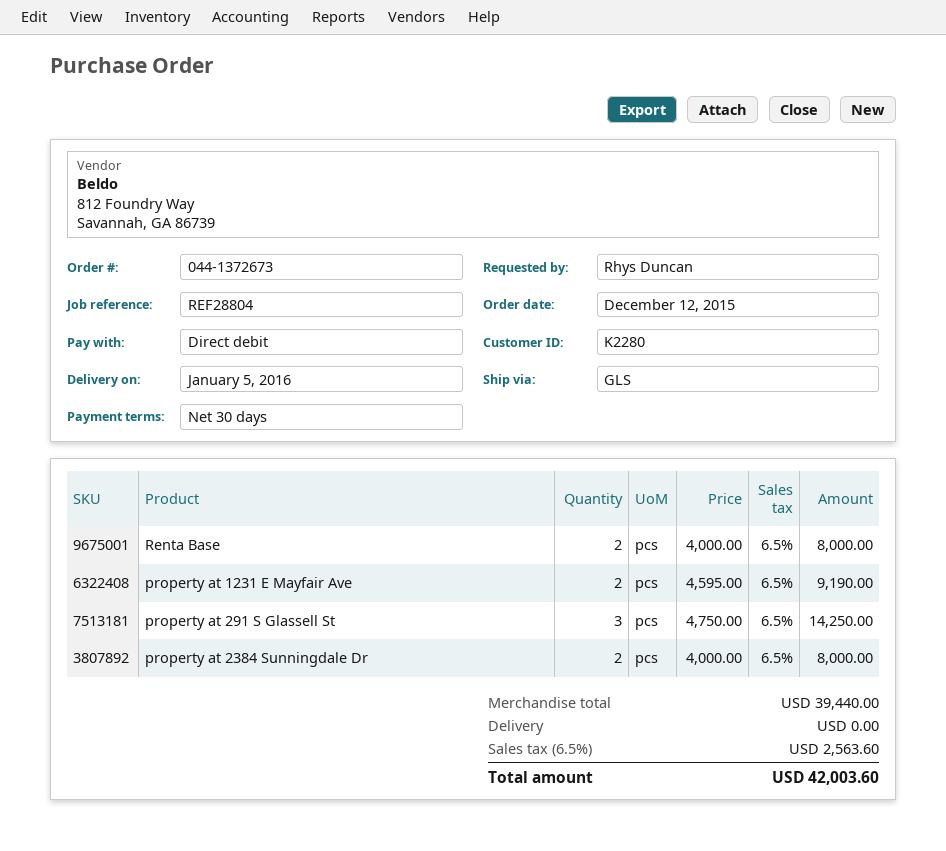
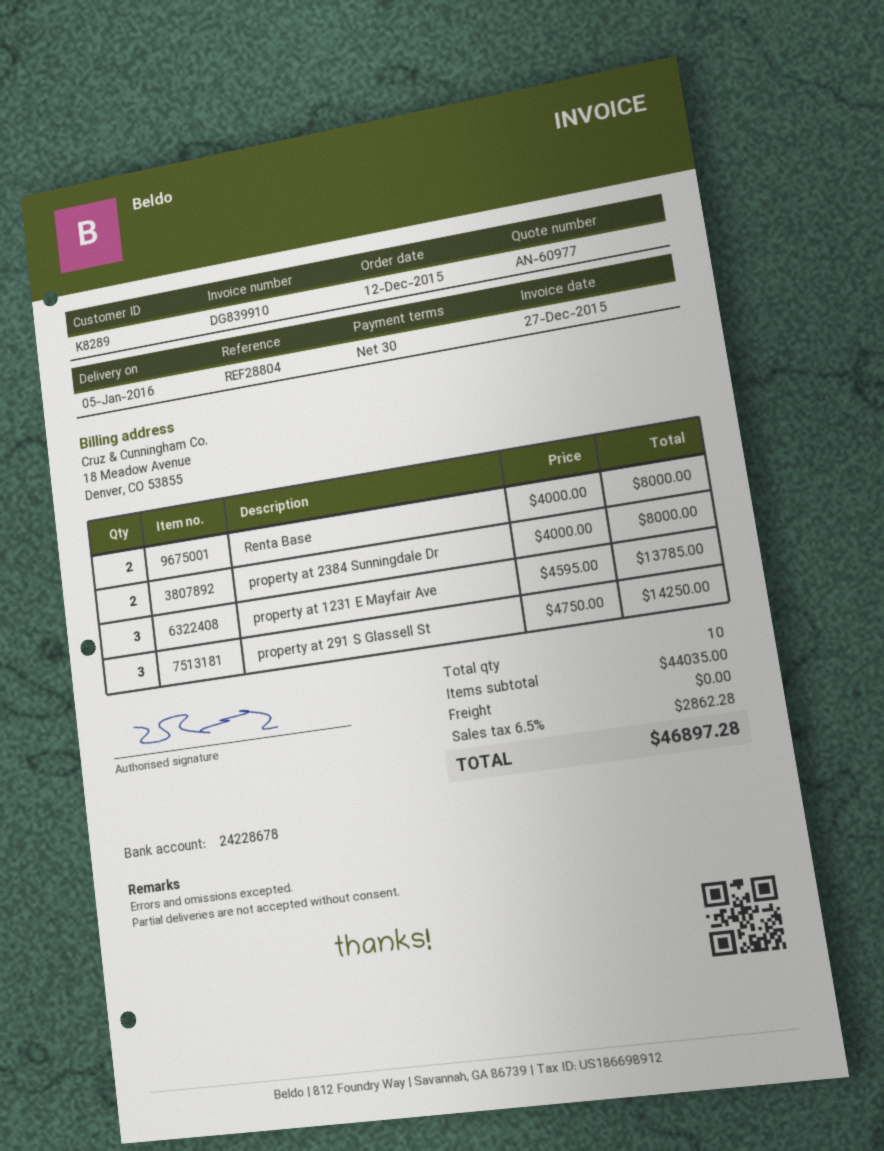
customer number: K2280 -> K8289
property at 1231 E Mayfair Ave: 2 x 4595.00 = 9190.00 -> 3 x 4595.00 = 13785.00
subtotal: 39440.00 -> 44035.00
tax: 6.5% = 2563.60 -> 6.5% = 2862.28
total: 42003.60 -> 46897.28

